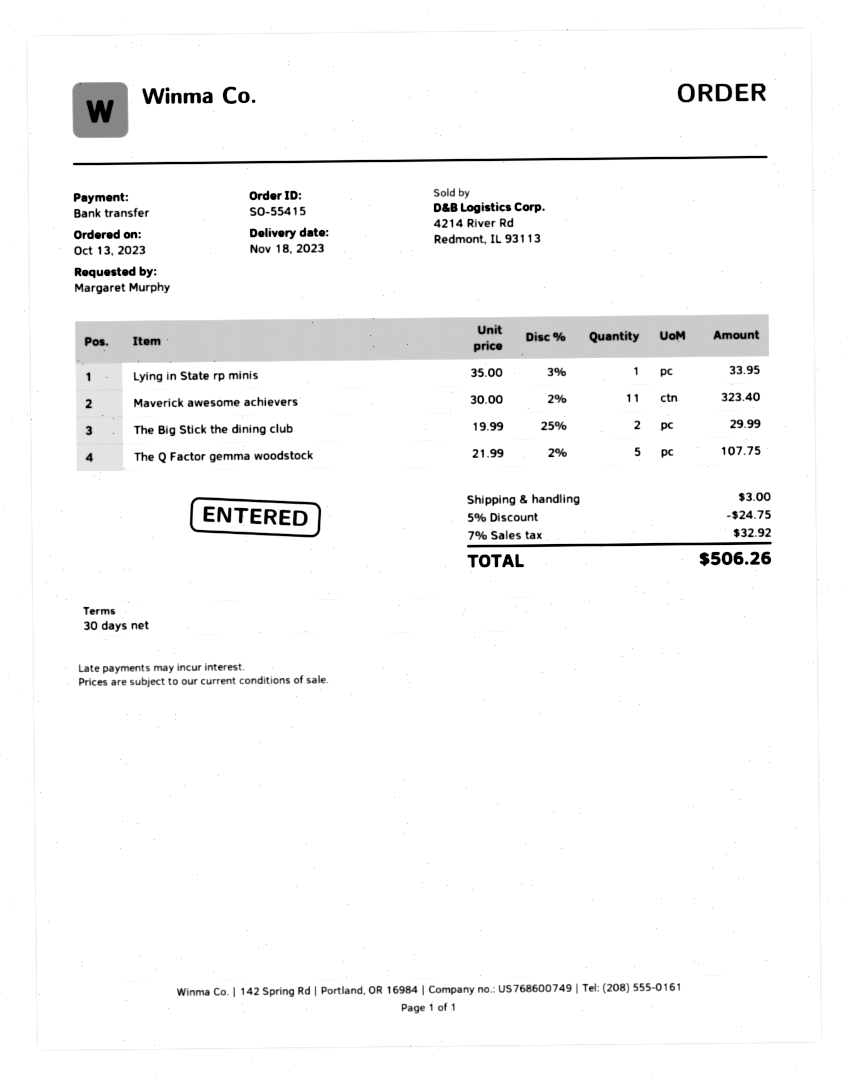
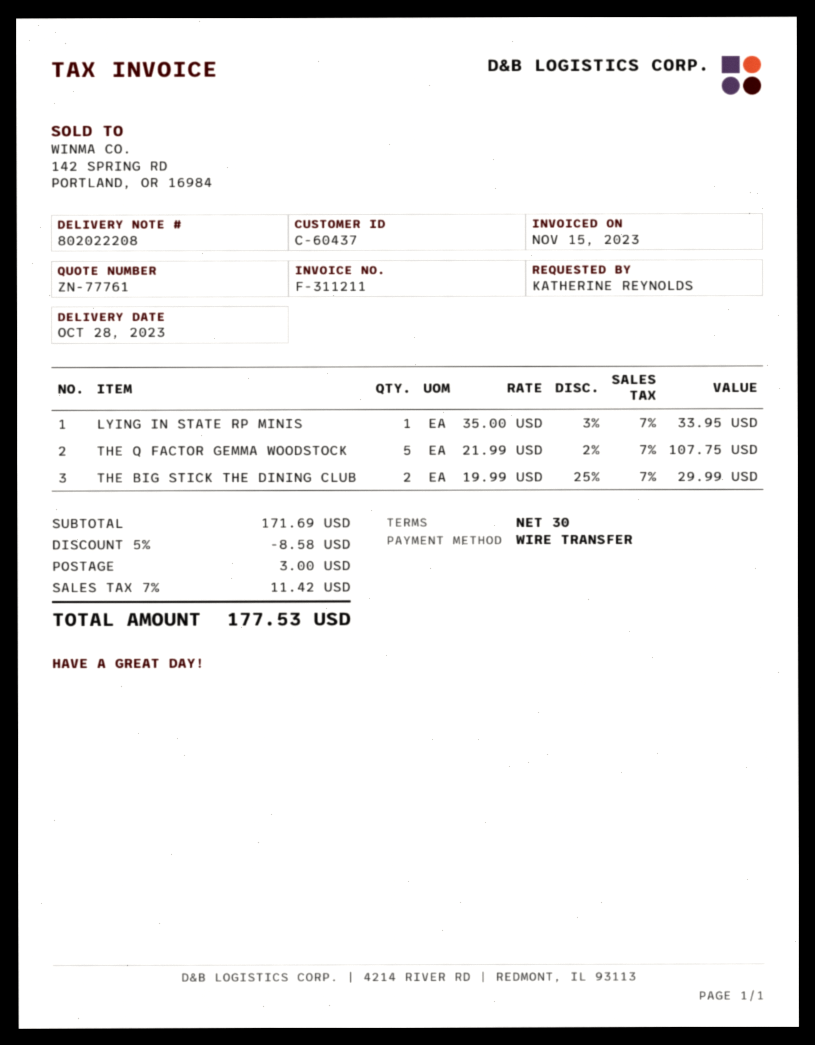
delivery date: 2023-11-18 -> 2023-10-28
ordered by: Margaret Murphy -> KATHERINE REYNOLDS
Maverick awesome achievers: 11 x 30.00 - 2% = 323.40 -> none
discount: 5% = 24.75 -> 5% = 8.58
tax: 7% = 32.92 -> 7% = 11.42
total: 506.26 -> 177.53

